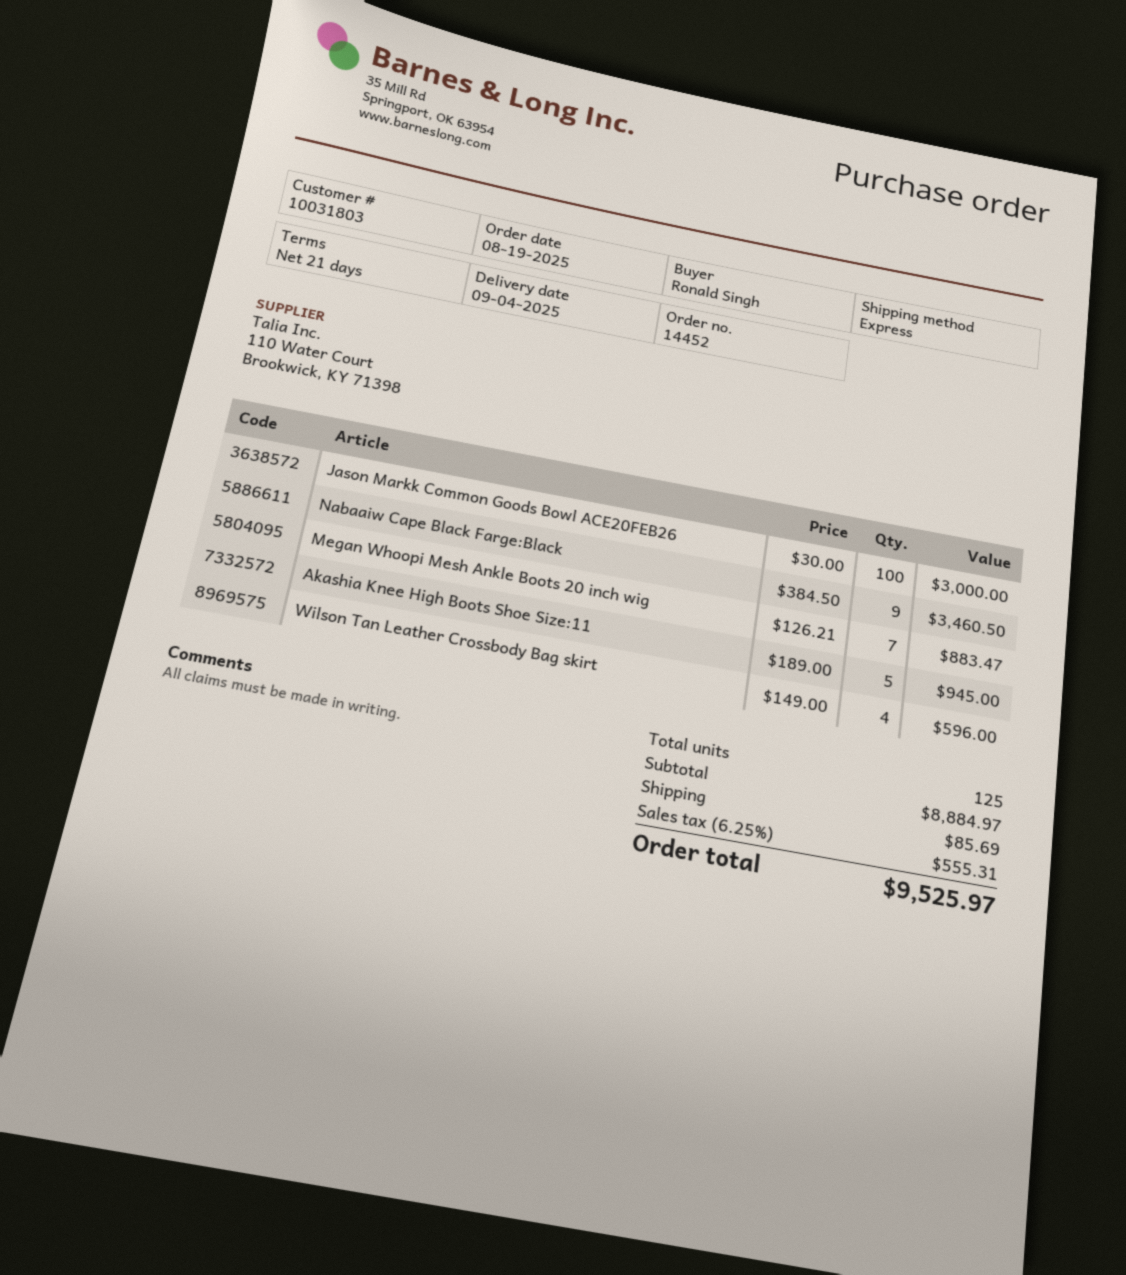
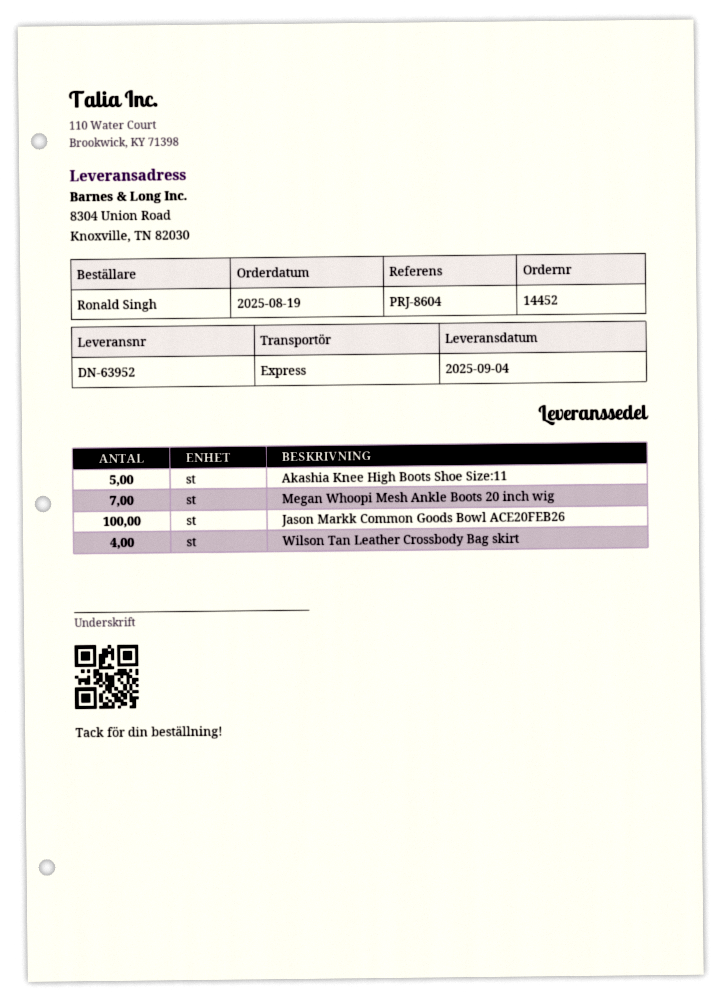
Nabaaiw Cape Black Farge:Black: 9 -> none

